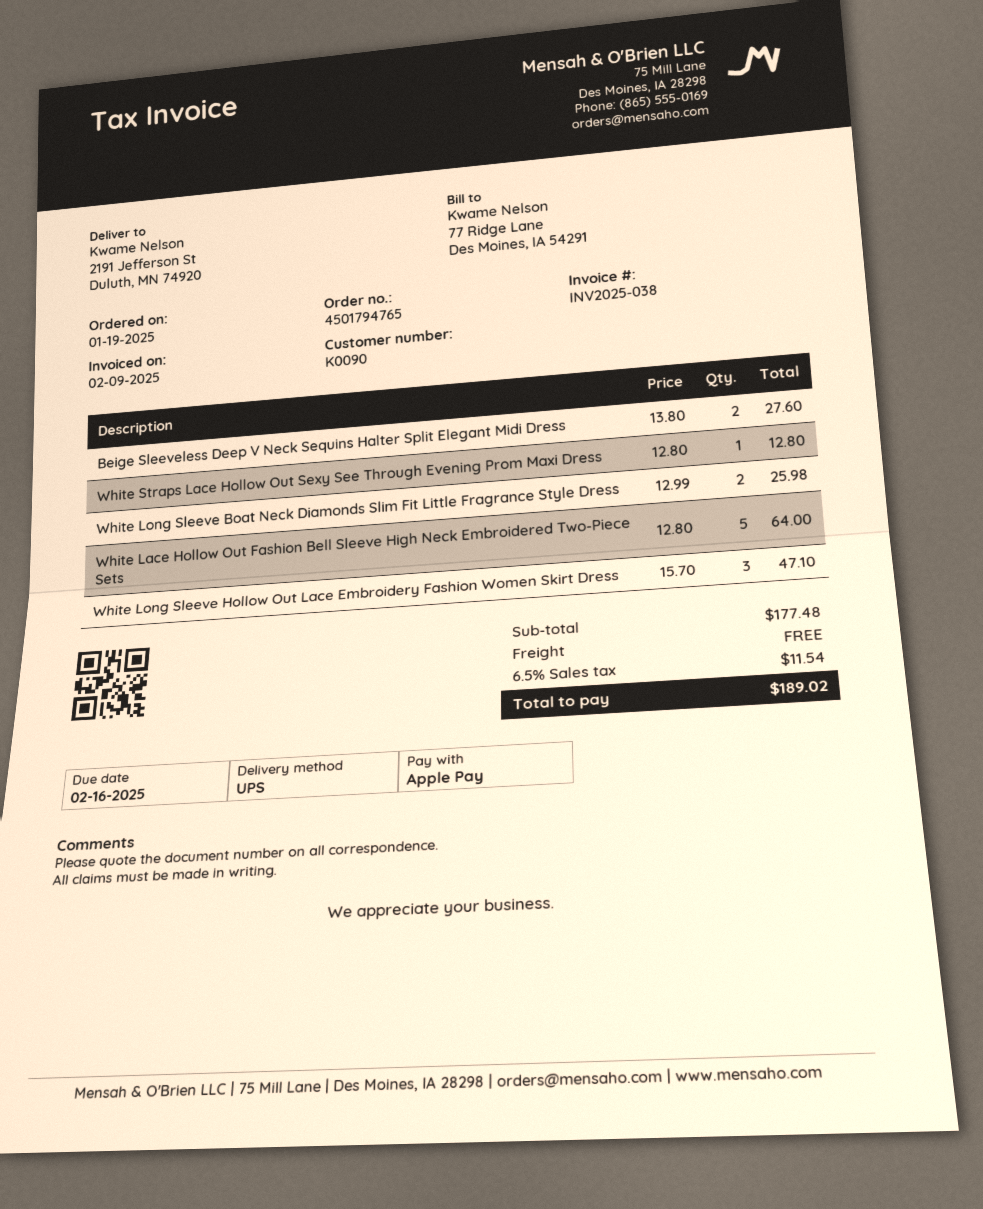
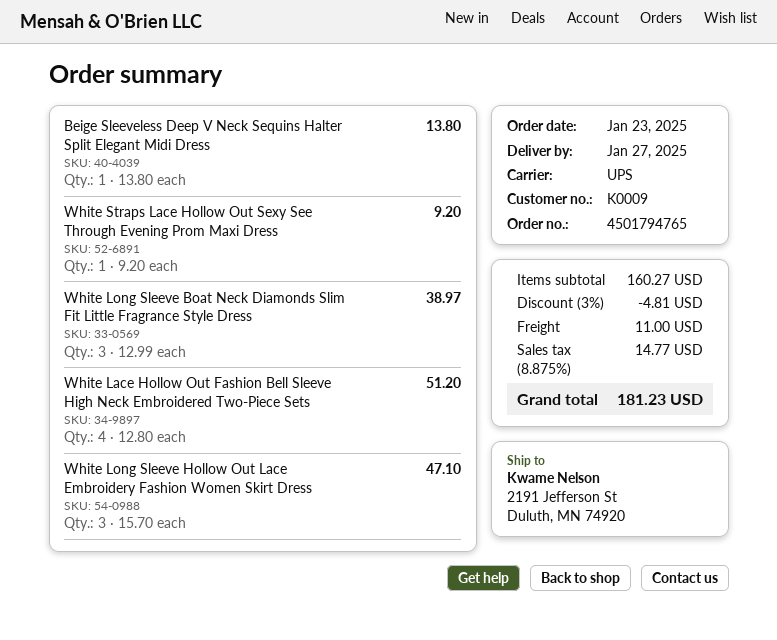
order date: 2025-01-19 -> 2025-01-23
customer number: K0090 -> K0009
Beige Sleeveless Deep V Neck Sequins Halter Split Elegant Midi Dress: 2 x 13.80 = 27.60 -> 1 x 13.80 = 13.80
White Straps Lace Hollow Out Sexy See Through Evening Prom Maxi Dress: 1 x 12.80 = 12.80 -> 1 x 9.20 = 9.20
White Long Sleeve Boat Neck Diamonds Slim Fit Little Fragrance Style Dress: 2 x 12.99 = 25.98 -> 3 x 12.99 = 38.97
White Lace Hollow Out Fashion Bell Sleeve High Neck Embroidered Two-Piece Sets: 5 x 12.80 = 64.00 -> 4 x 12.80 = 51.20
subtotal: 177.48 -> 160.27
discount: none -> 3% = 4.81
shipping: 0.00 -> 11.00
tax: 6.5% = 11.54 -> 8.875% = 14.77
total: 189.02 -> 181.23

